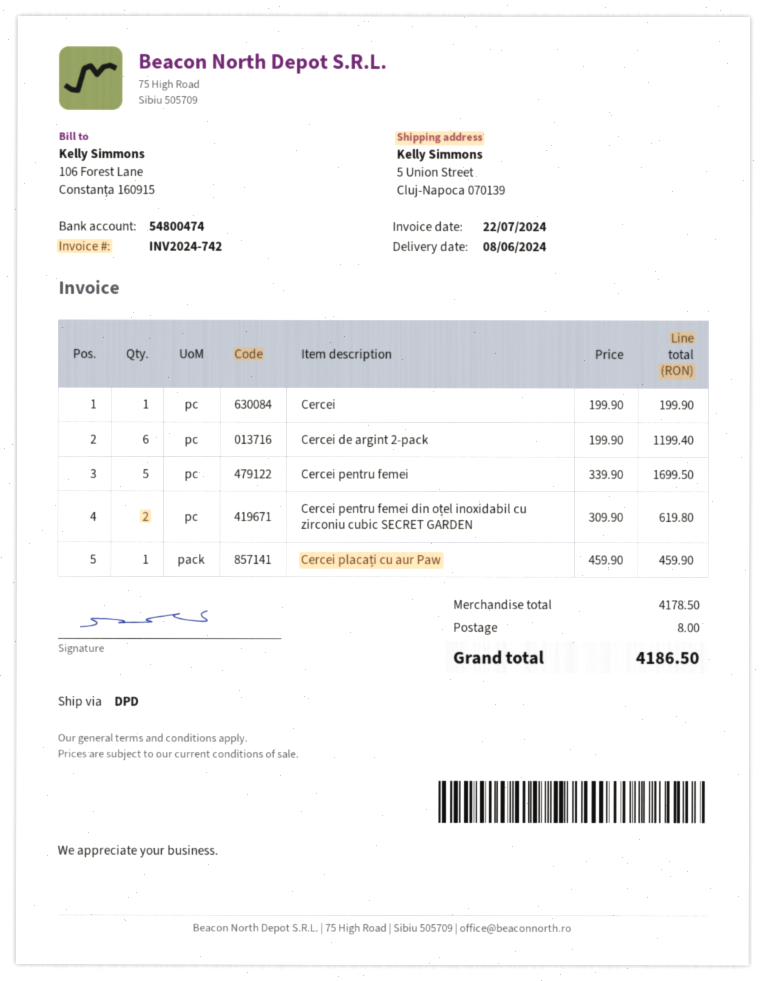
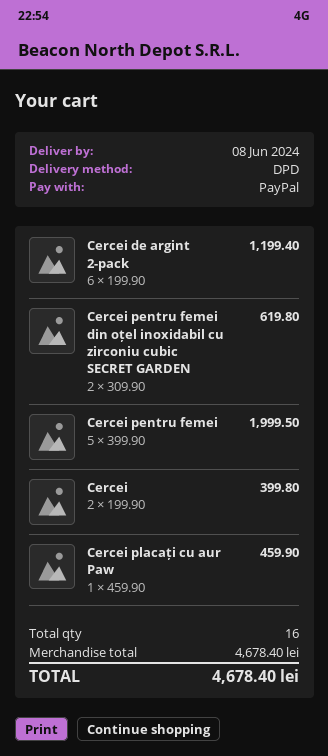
Cercei: 1 x 199.90 = 199.90 -> 2 x 199.90 = 399.80
Cercei pentru femei: 5 x 339.90 = 1699.50 -> 5 x 399.90 = 1999.50
subtotal: 4178.50 -> 4678.40
shipping: 8.00 -> none
total: 4186.50 -> 4678.40

